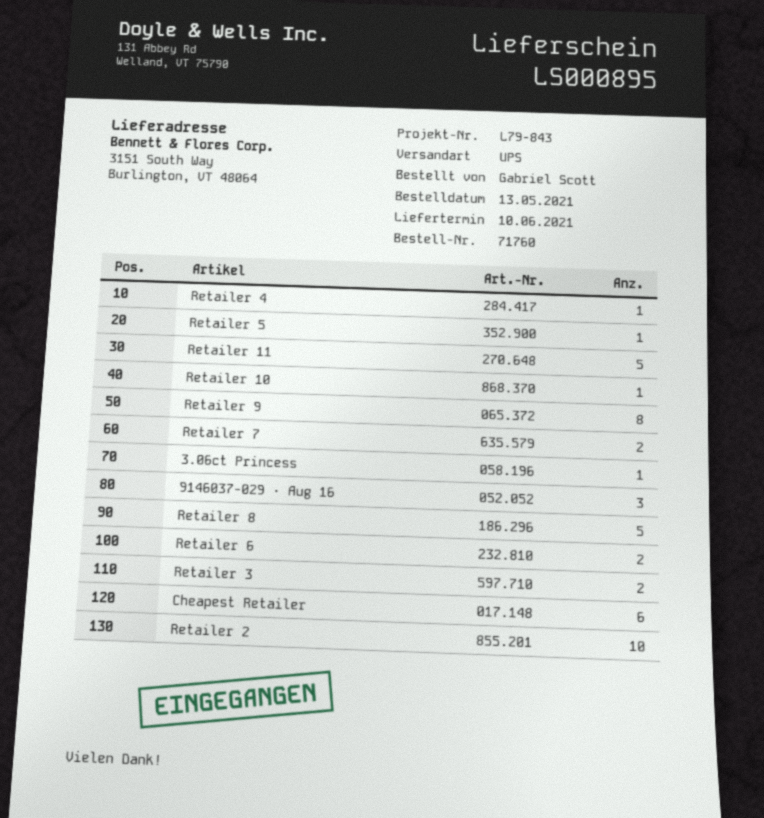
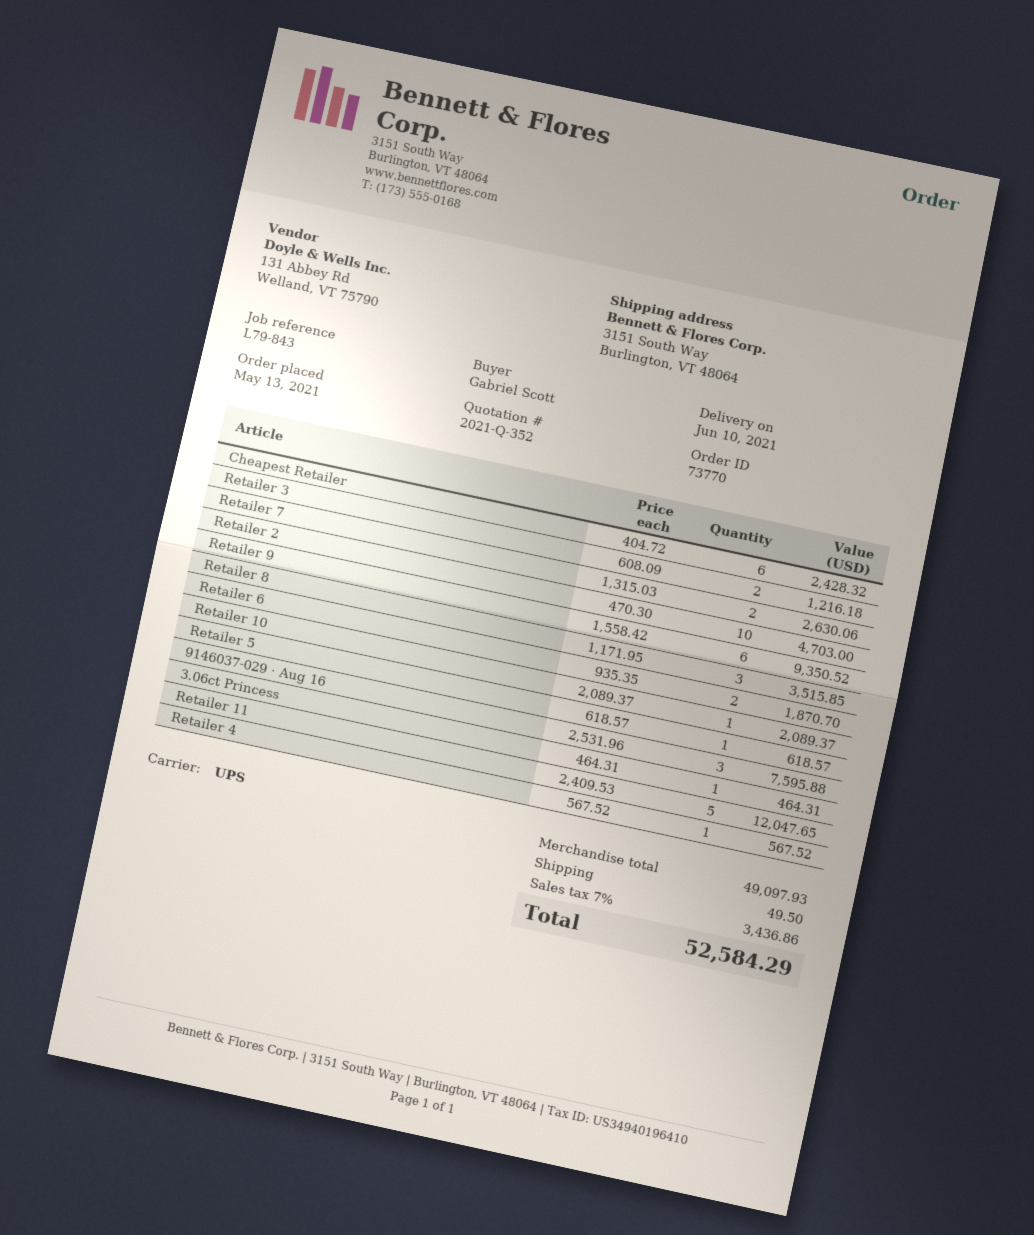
order number: 71760 -> 73770
Retailer 9: 8 -> 6
Retailer 8: 5 -> 3

